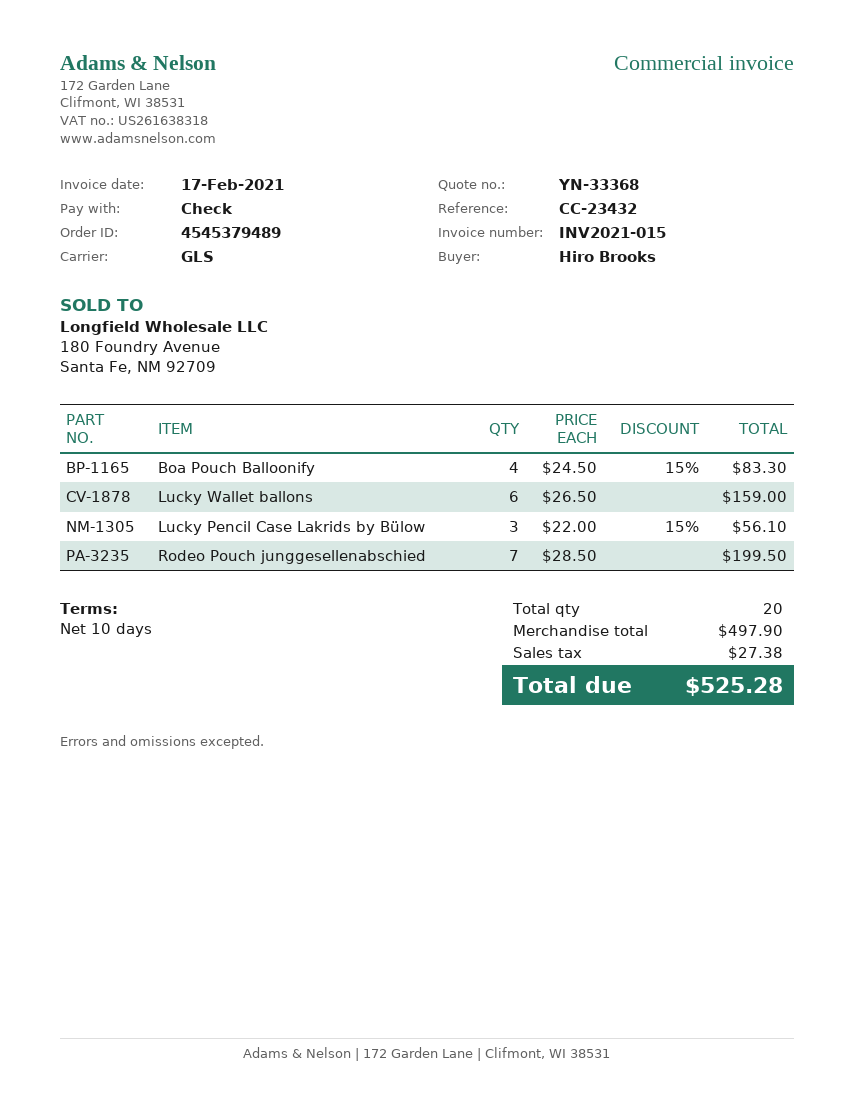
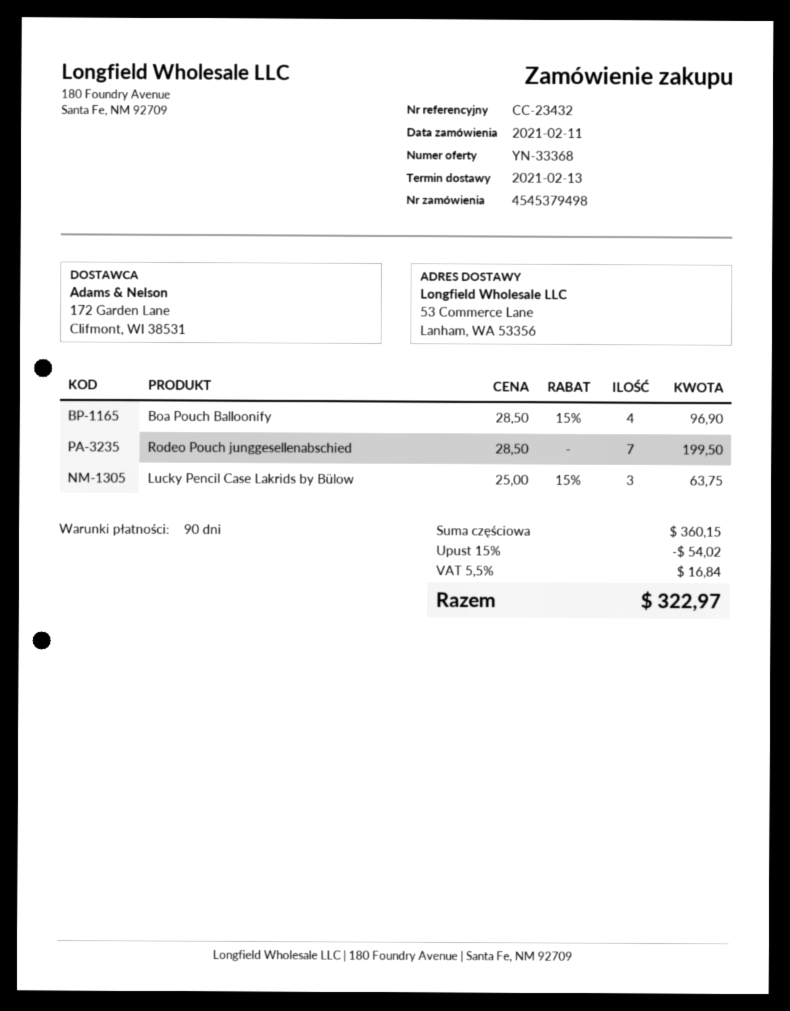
order number: 4545379489 -> 4545379498
payment terms: 10 days -> 90 days
Boa Pouch Balloonify: 4 x 24.50 - 15% = 83.30 -> 4 x 28.50 - 15% = 96.90
Lucky Wallet ballons: 6 x 26.50 = 159.00 -> none
Lucky Pencil Case Lakrids by Bülow: 3 x 22.00 - 15% = 56.10 -> 3 x 25.00 - 15% = 63.75
subtotal: 497.90 -> 360.15
discount: none -> 15% = 54.02
tax: 27.38 -> 16.84
total: 525.28 -> 322.97

